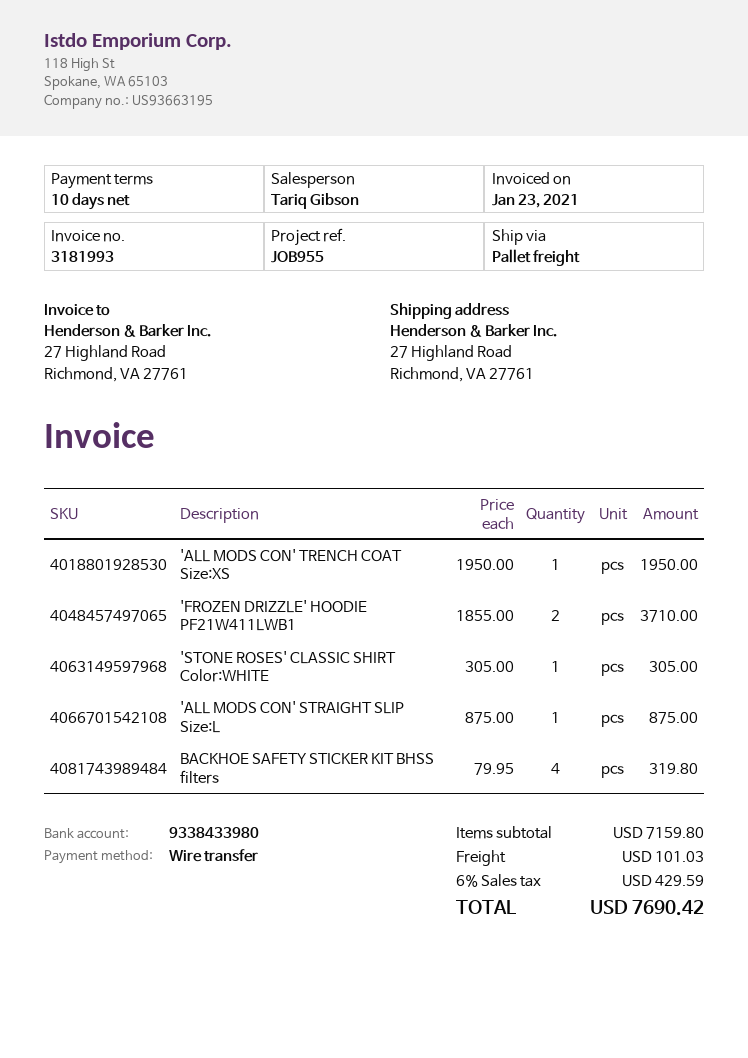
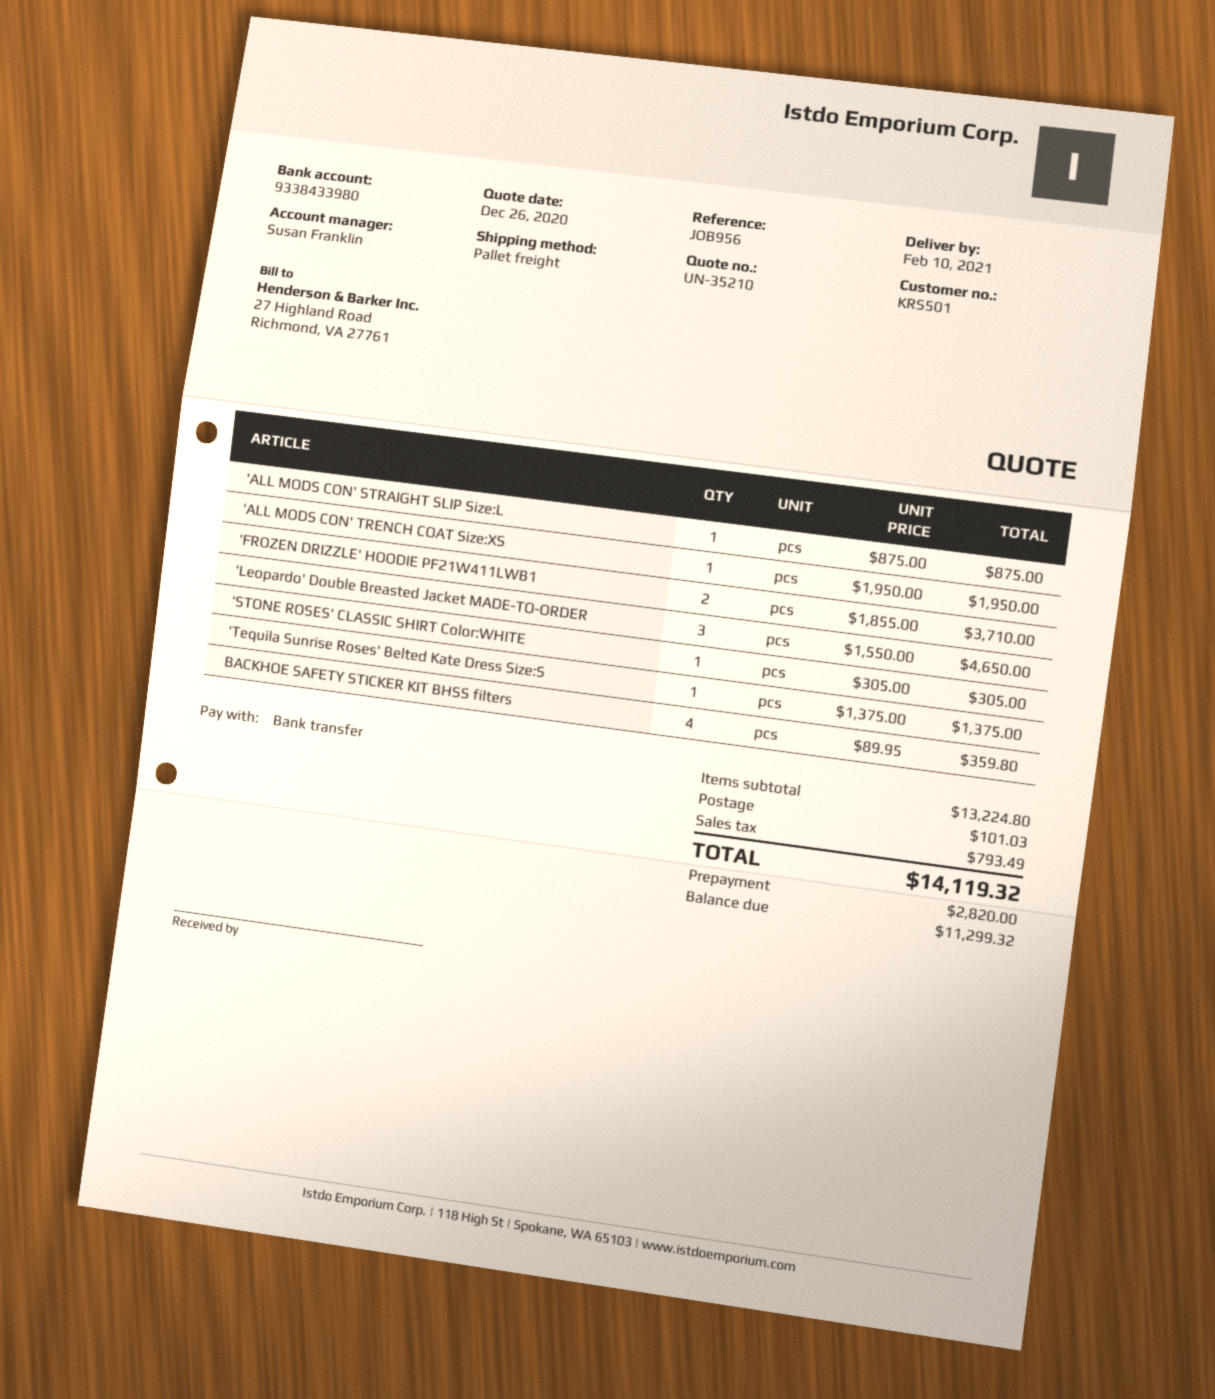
reference: JOB955 -> JOB956
sales rep: Tariq Gibson -> Susan Franklin
BACKHOE SAFETY STICKER KIT BHSS filters: 4 x 79.95 = 319.80 -> 4 x 89.95 = 359.80
'Leopardo' Double Breasted Jacket MADE-TO-ORDER: none -> 3 x 1550.00 = 4650.00
'Tequila Sunrise Roses' Belted Kate Dress Size:S: none -> 1 x 1375.00 = 1375.00
subtotal: 7159.80 -> 13224.80
tax: 429.59 -> 793.49
total: 7690.42 -> 14119.32

